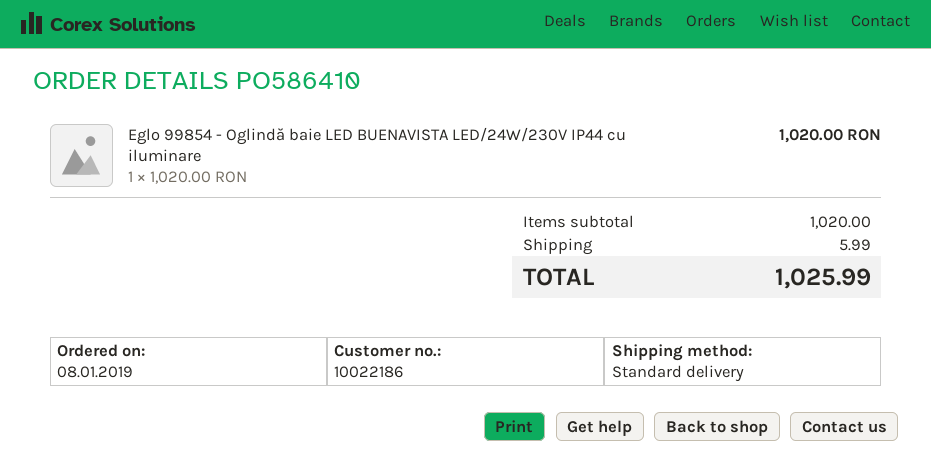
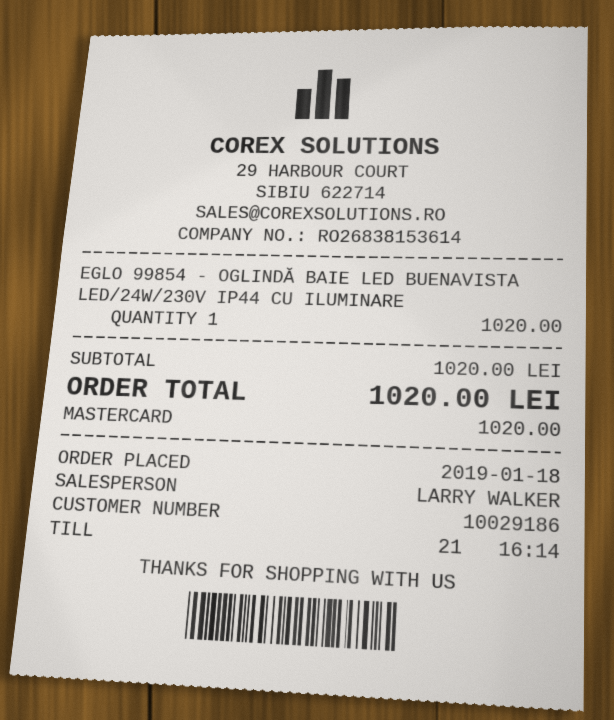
order date: 2019-01-08 -> 2019-01-18
customer number: 10022186 -> 10029186
shipping: 5.99 -> none
total: 1025.99 -> 1020.00

